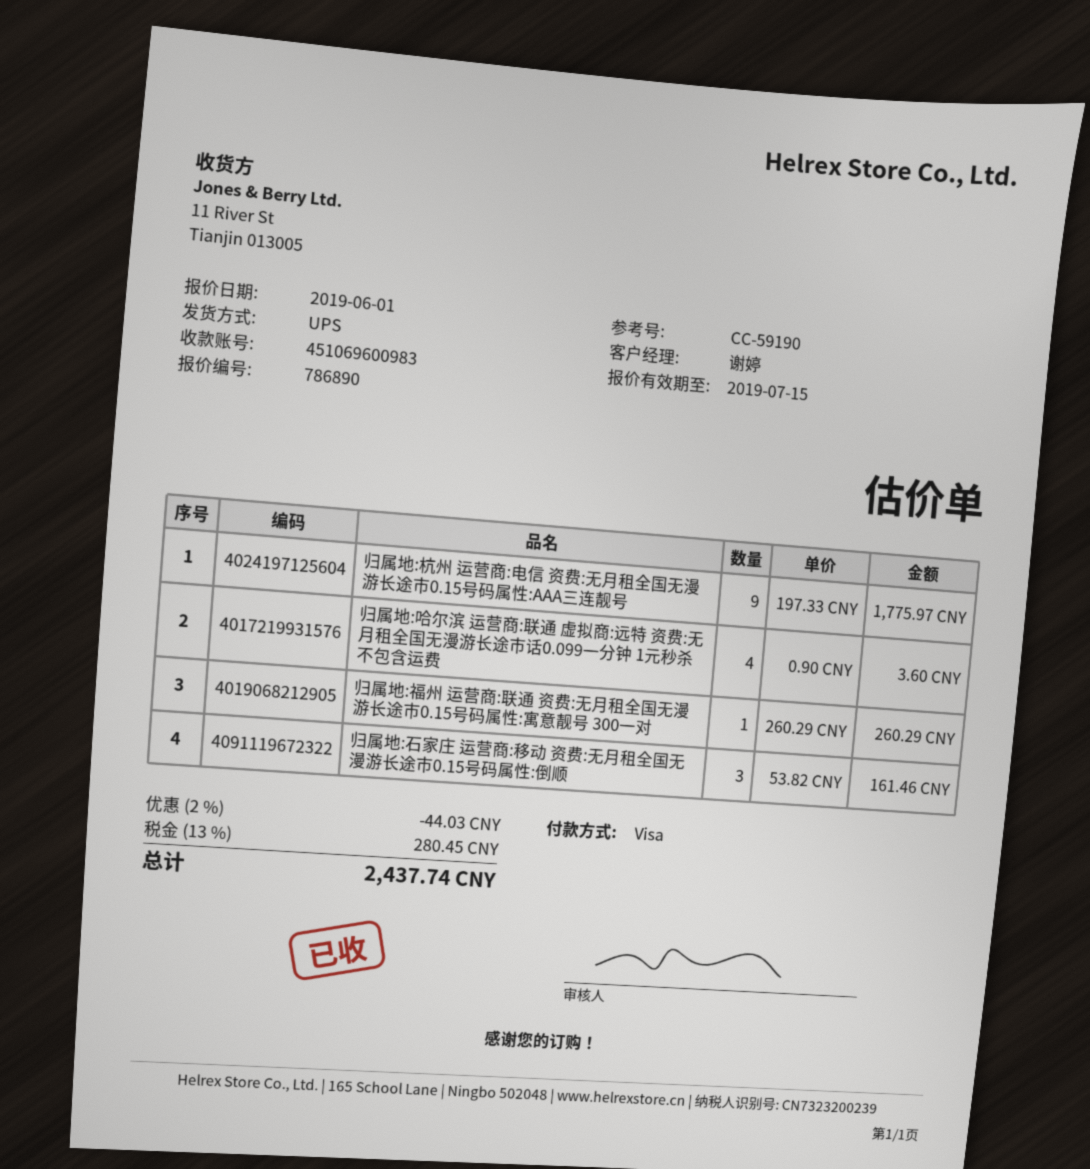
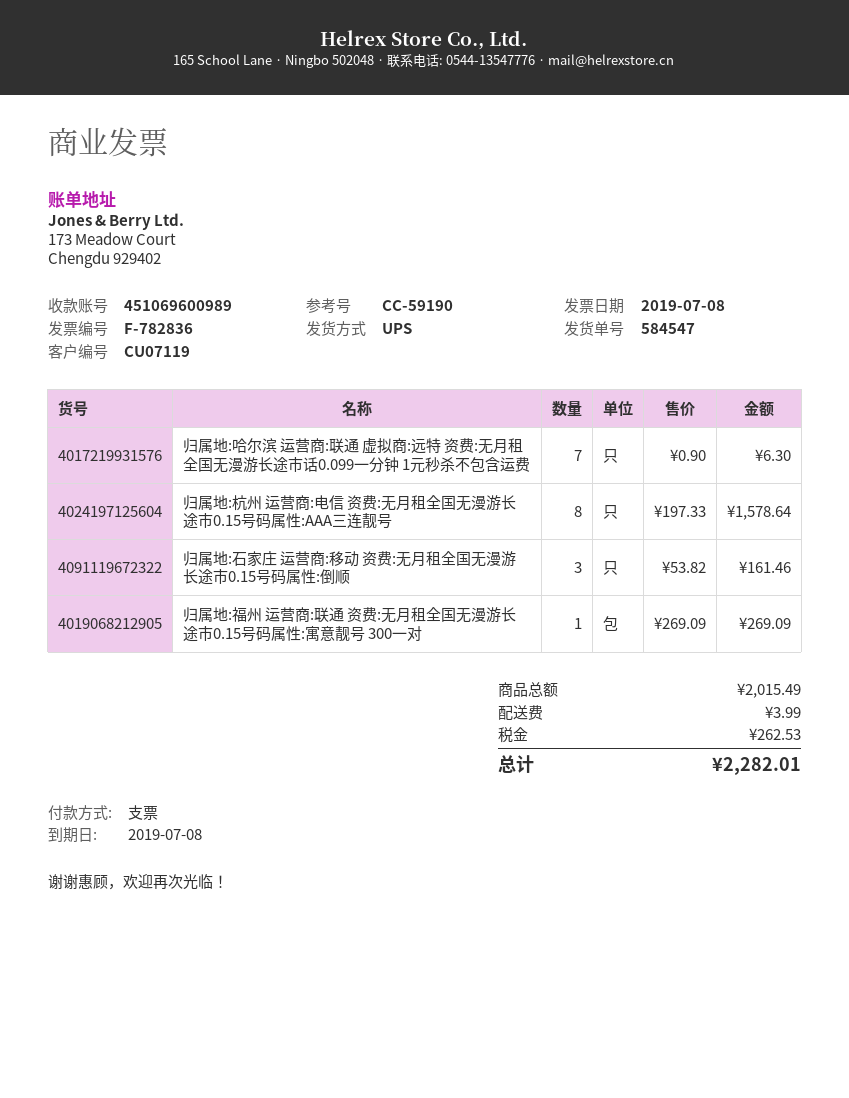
payment method: Visa -> cheque
bank account: 451069600983 -> 451069600989
归属地:杭州 运营商:电信 资费:无月租全国无漫游长途市0.15号码属性:AAA三连靓号: 9 x 197.33 = 1775.97 -> 8 x 197.33 = 1578.64
归属地:哈尔滨 运营商:联通 虚拟商:远特 资费:无月租全国无漫游长途市话0.099一分钟 1元秒杀不包含运费: 4 x 0.90 = 3.60 -> 7 x 0.90 = 6.30
归属地:福州 运营商:联通 资费:无月租全国无漫游长途市0.15号码属性:寓意靓号 300一对: 1 x 260.29 = 260.29 -> 1 x 269.09 = 269.09
discount: 2% = 44.03 -> none
shipping: none -> 3.99
tax: 280.45 -> 262.53
total: 2437.74 -> 2282.01

